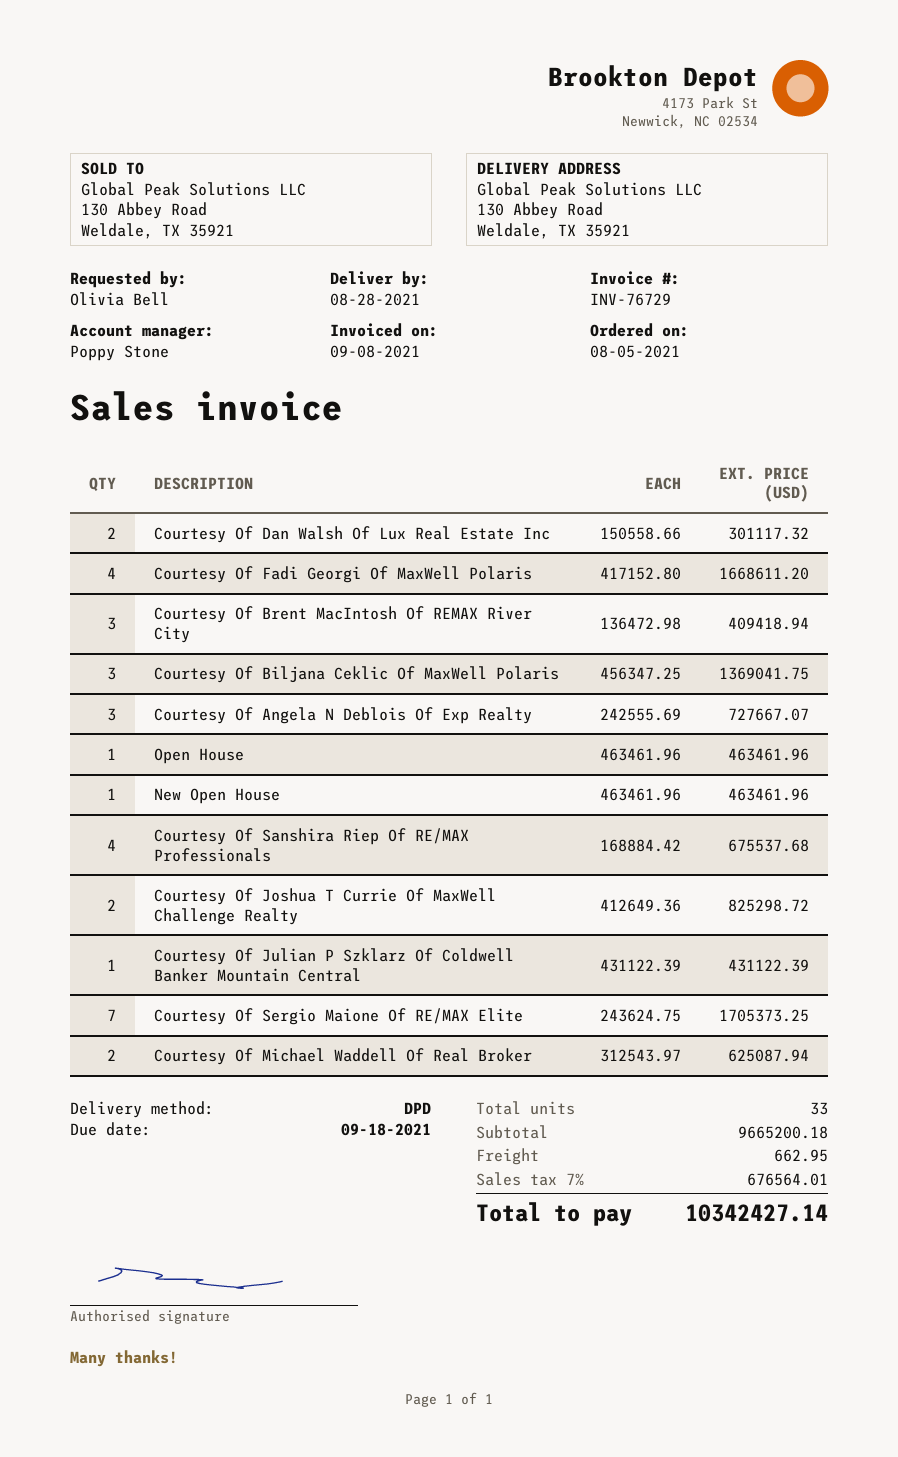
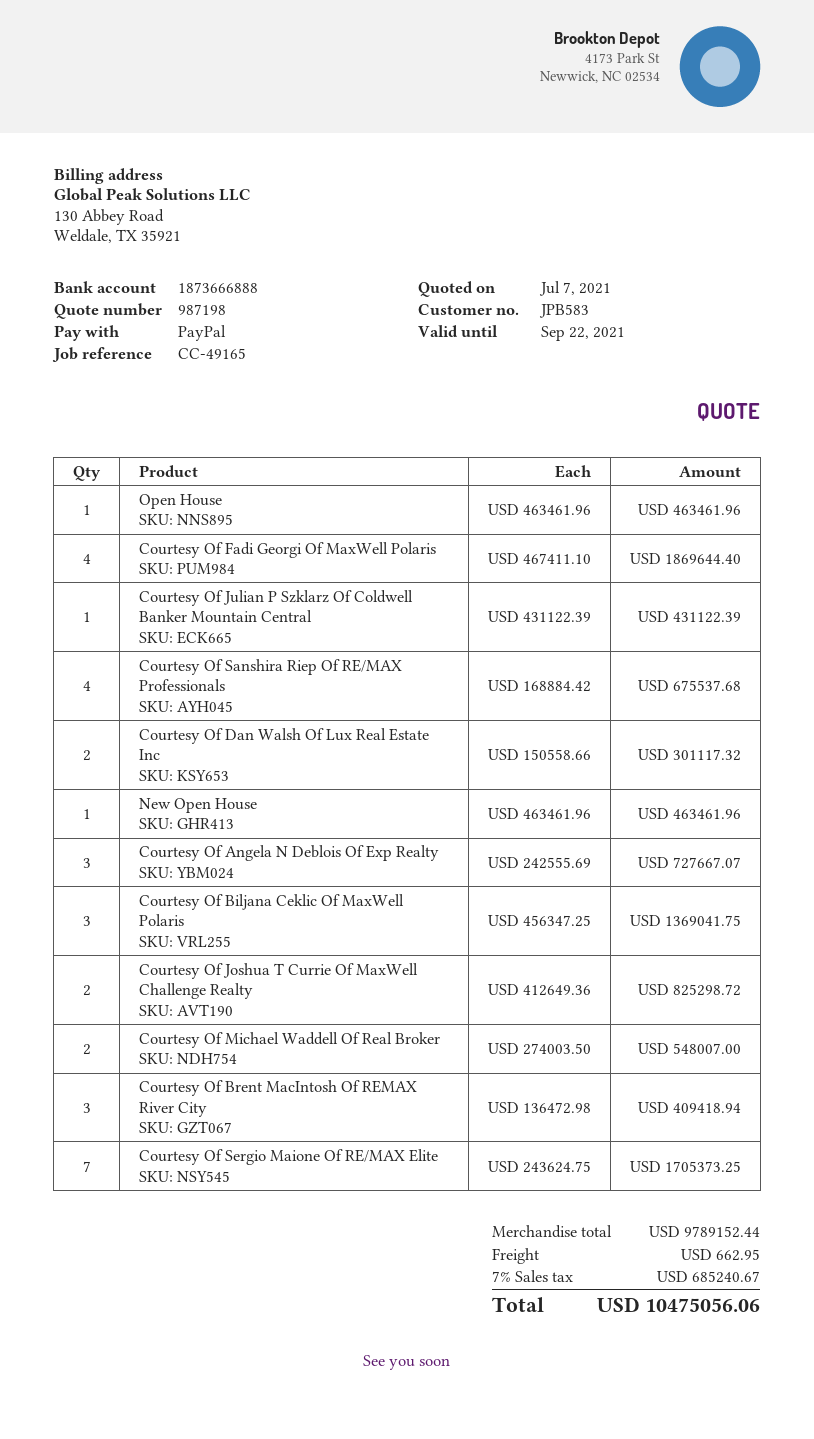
Courtesy Of Fadi Georgi Of MaxWell Polaris: 4 x 417152.80 = 1668611.20 -> 4 x 467411.10 = 1869644.40
Courtesy Of Michael Waddell Of Real Broker: 2 x 312543.97 = 625087.94 -> 2 x 274003.50 = 548007.00
subtotal: 9665200.18 -> 9789152.44
tax: 7% = 676564.01 -> 7% = 685240.67
total: 10342427.14 -> 10475056.06

